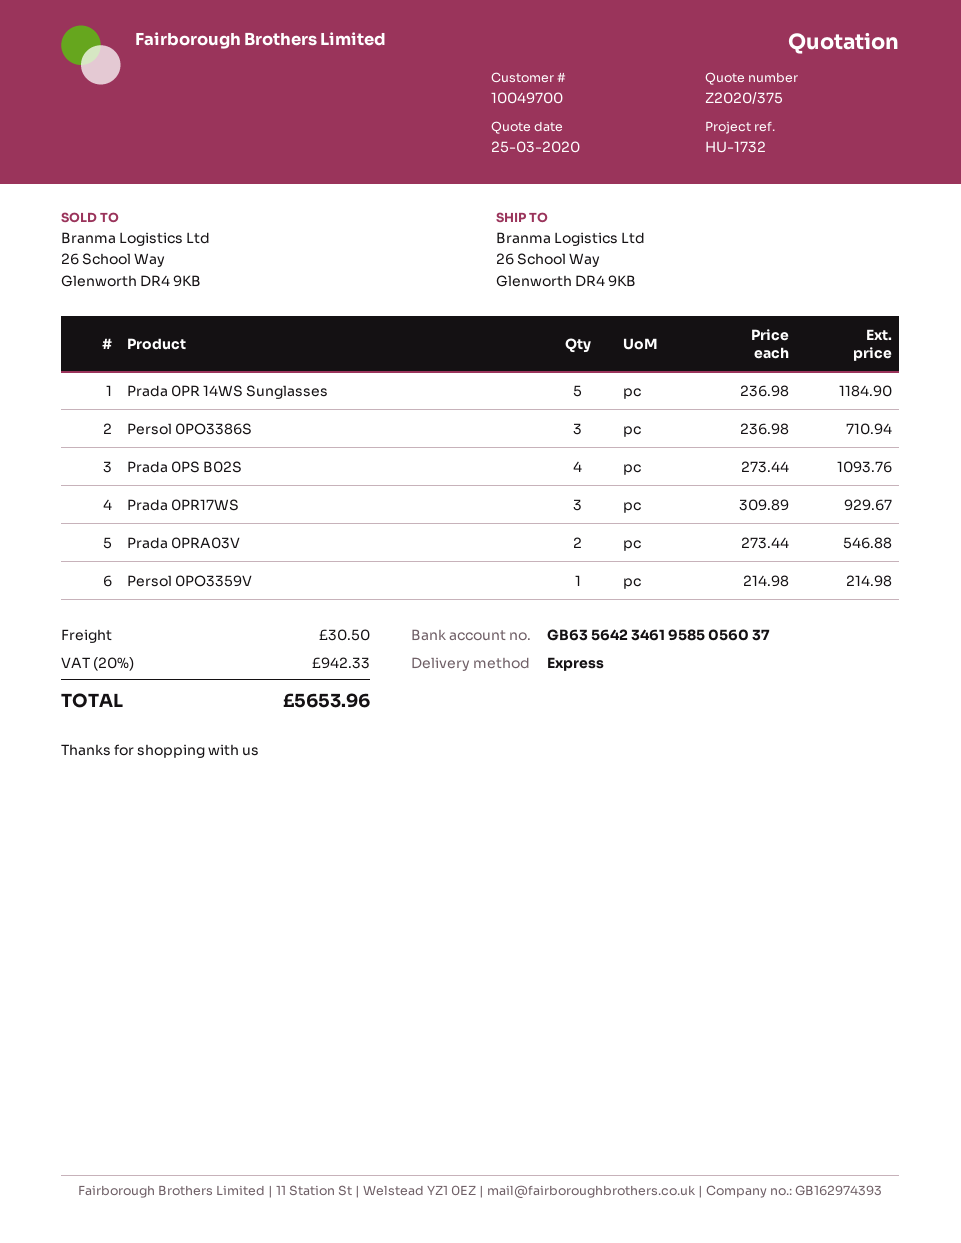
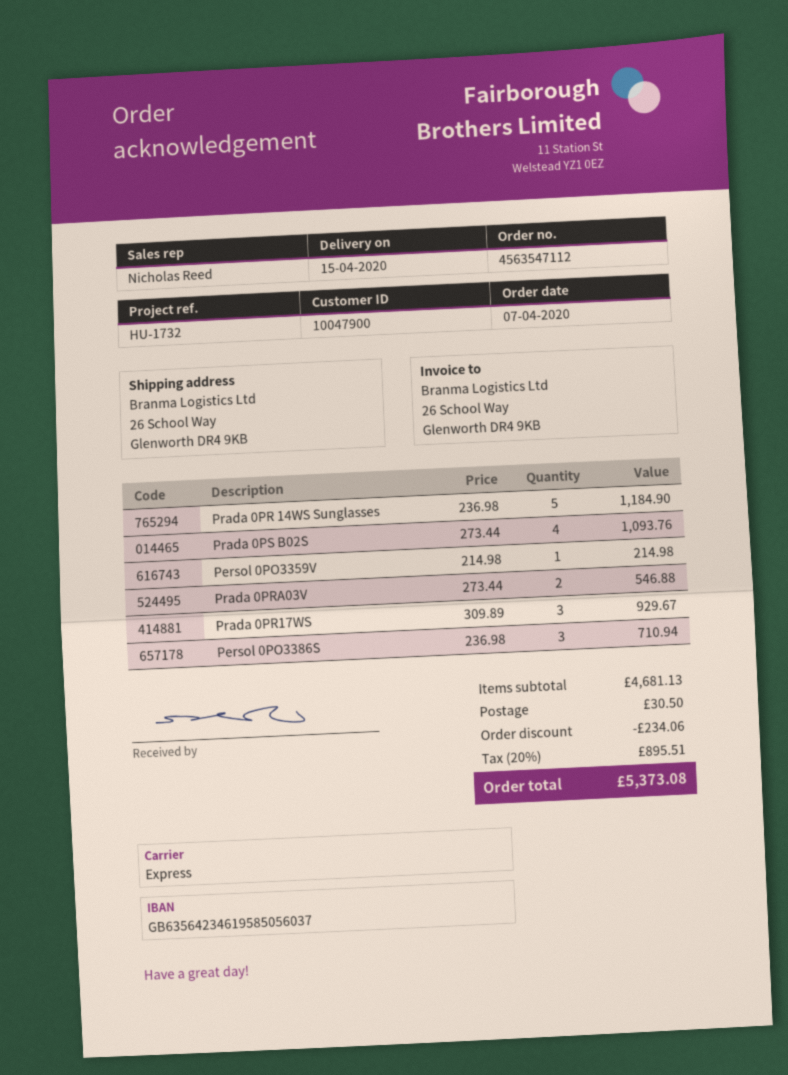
customer number: 10049700 -> 10047900
discount: none -> 234.06
tax: 20% = 942.33 -> 20% = 895.51
total: 5653.96 -> 5373.08

